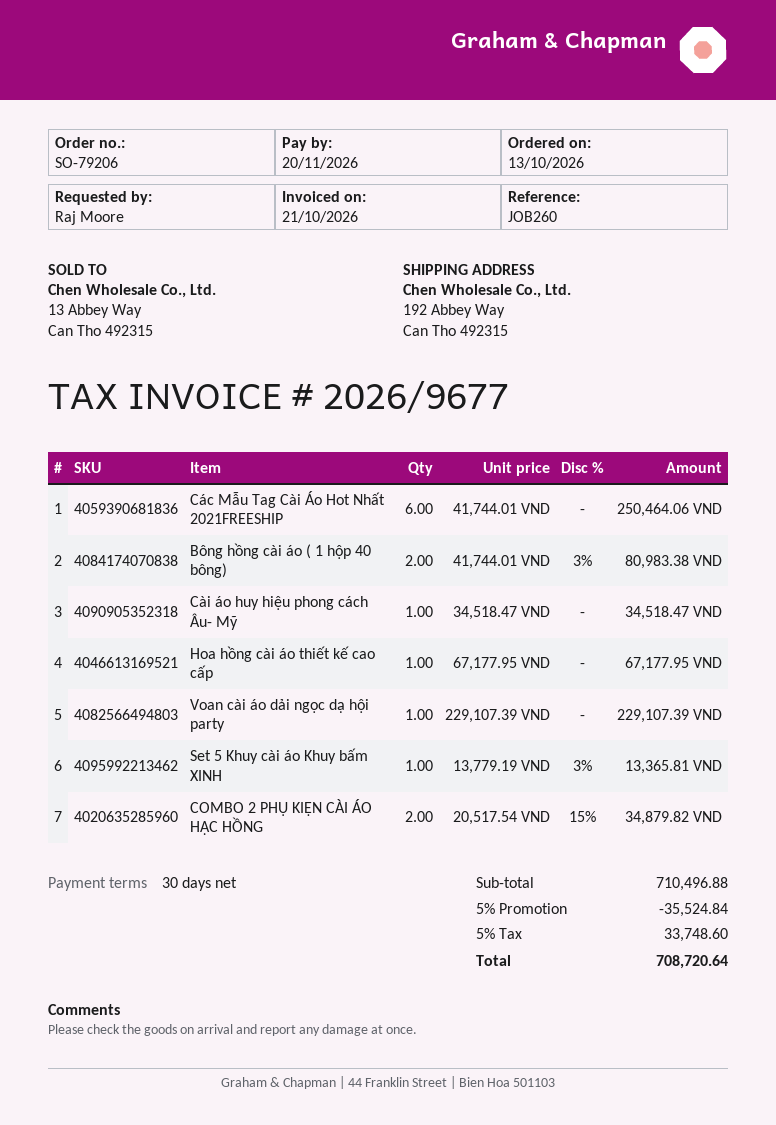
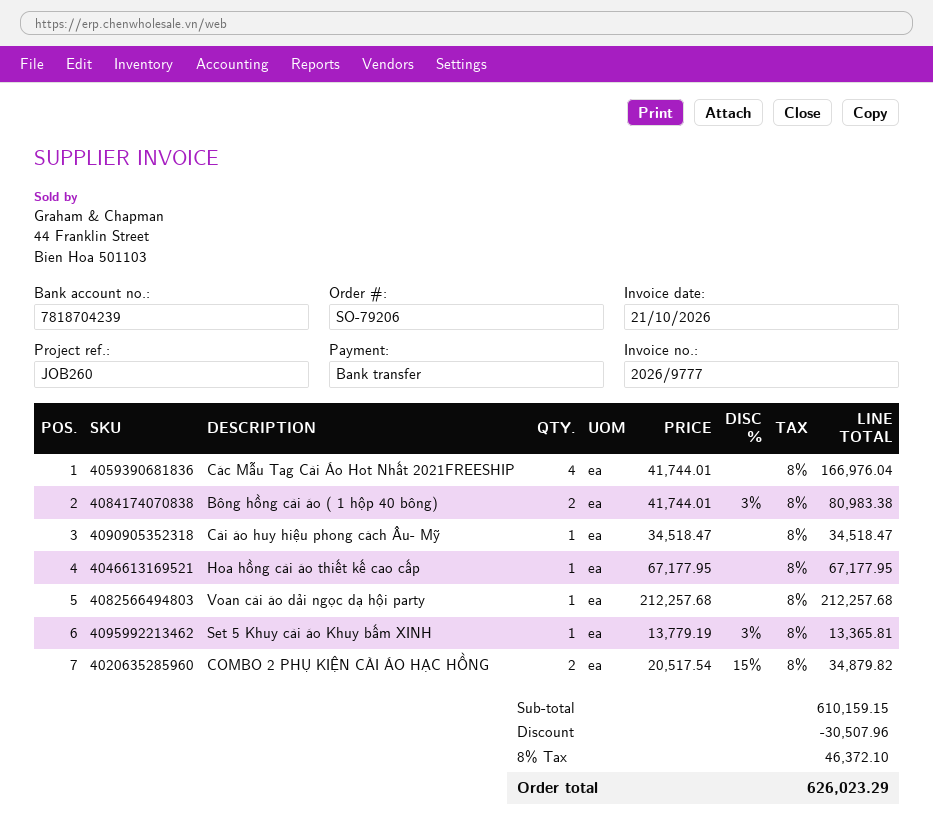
invoice number: 2026/9677 -> 2026/9777
Các Mẫu Tag Cài Áo Hot Nhất 2021FREESHIP: 6 x 41744.01 = 250464.06 -> 4 x 41744.01 = 166976.04
Voan cài áo dải ngọc dạ hội party: 1 x 229107.39 = 229107.39 -> 1 x 212257.68 = 212257.68
subtotal: 710496.88 -> 610159.15
discount: 35524.84 -> 30507.96
tax: 5% = 33748.60 -> 8% = 46372.10
total: 708720.64 -> 626023.29

